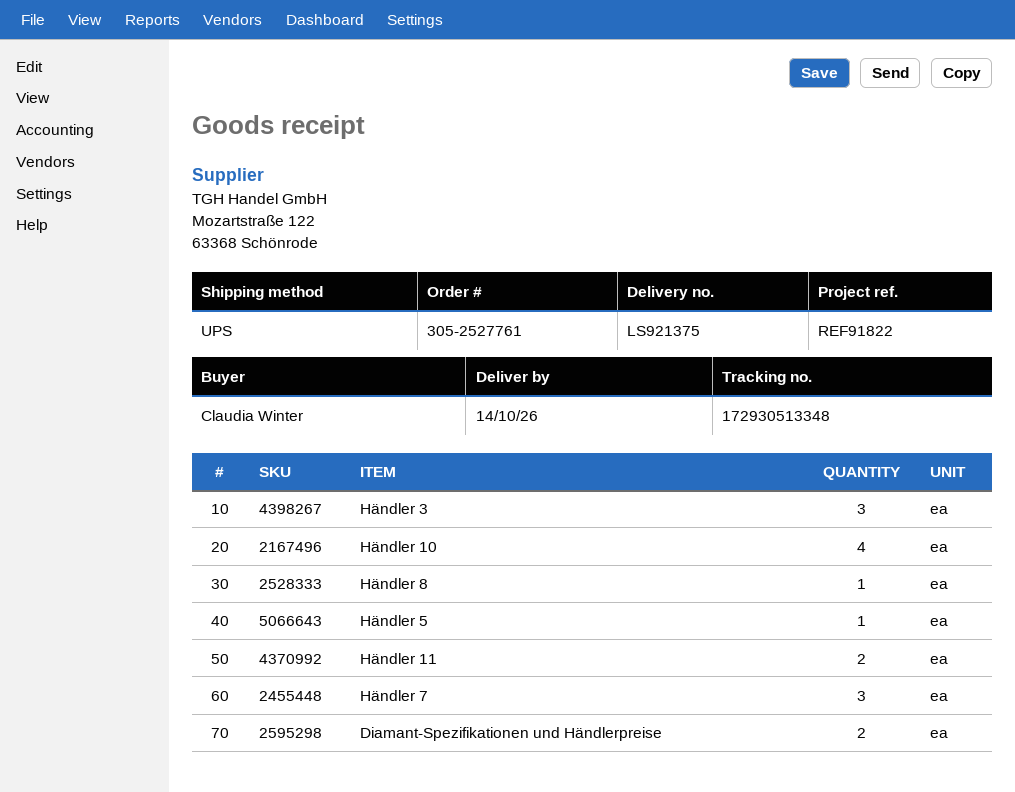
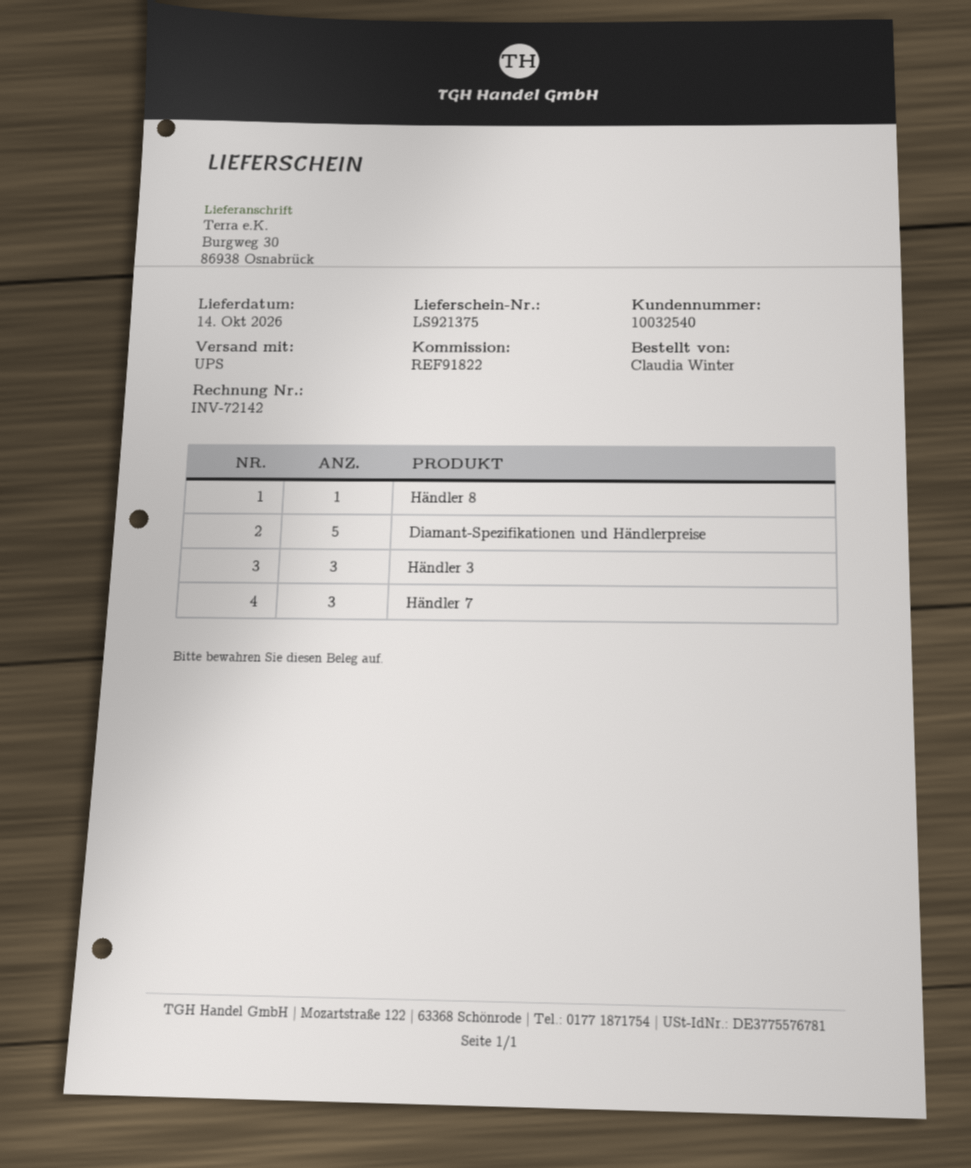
Händler 10: 4 -> none
Händler 5: 1 -> none
Händler 11: 2 -> none
Diamant-Spezifikationen und Händlerpreise: 2 -> 5

